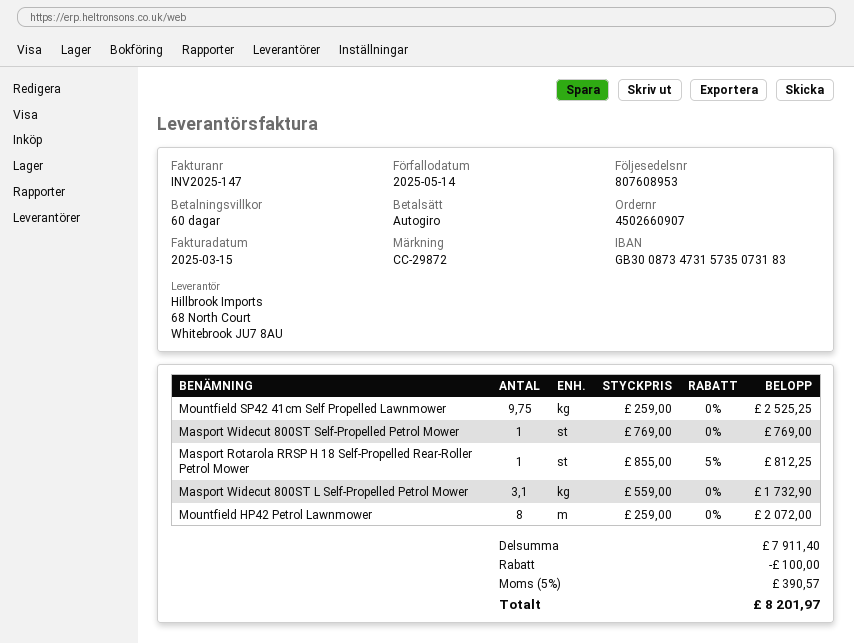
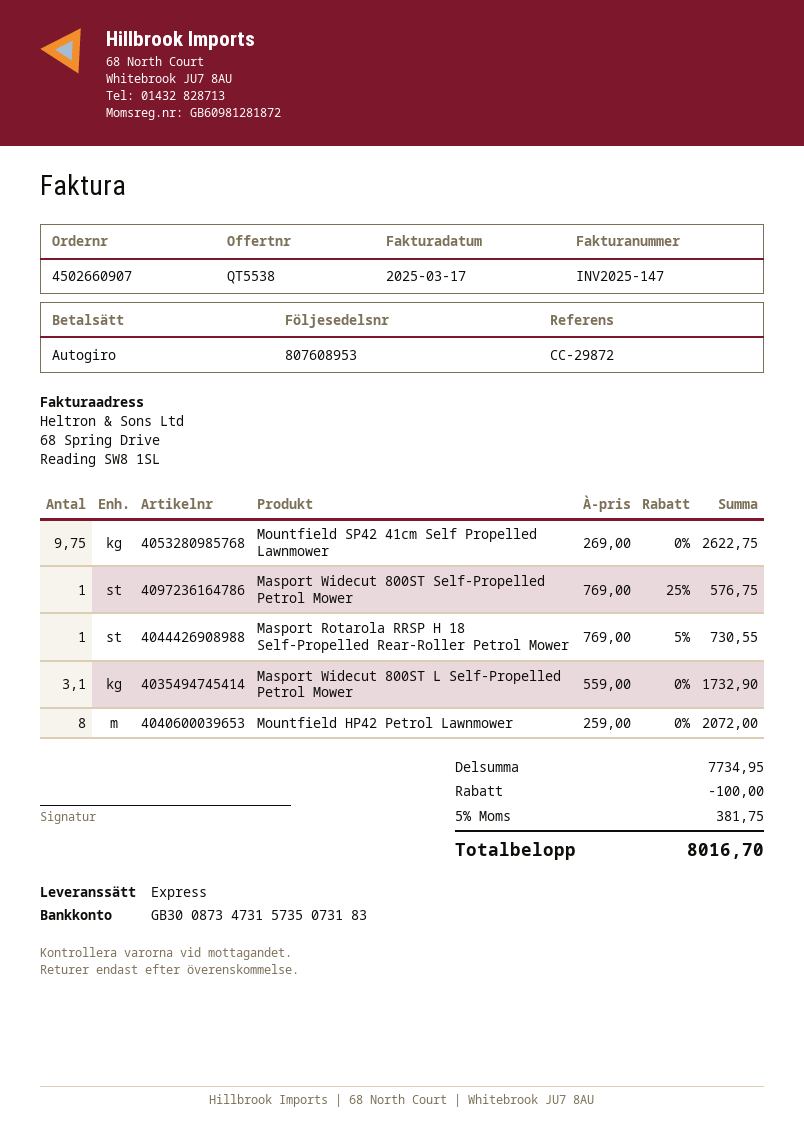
invoice date: 2025-03-15 -> 2025-03-17
Mountfield SP42 41cm Self Propelled Lawnmower: 9.75 x 259.00 = 2525.25 -> 9.75 x 269.00 = 2622.75
Masport Widecut 800ST Self-Propelled Petrol Mower: 1 x 769.00 = 769.00 -> 1 x 769.00 - 25% = 576.75
Masport Rotarola RRSP H 18 Self-Propelled Rear-Roller Petrol Mower: 1 x 855.00 - 5% = 812.25 -> 1 x 769.00 - 5% = 730.55
subtotal: 7911.40 -> 7734.95
tax: 5% = 390.57 -> 5% = 381.75
total: 8201.97 -> 8016.70

